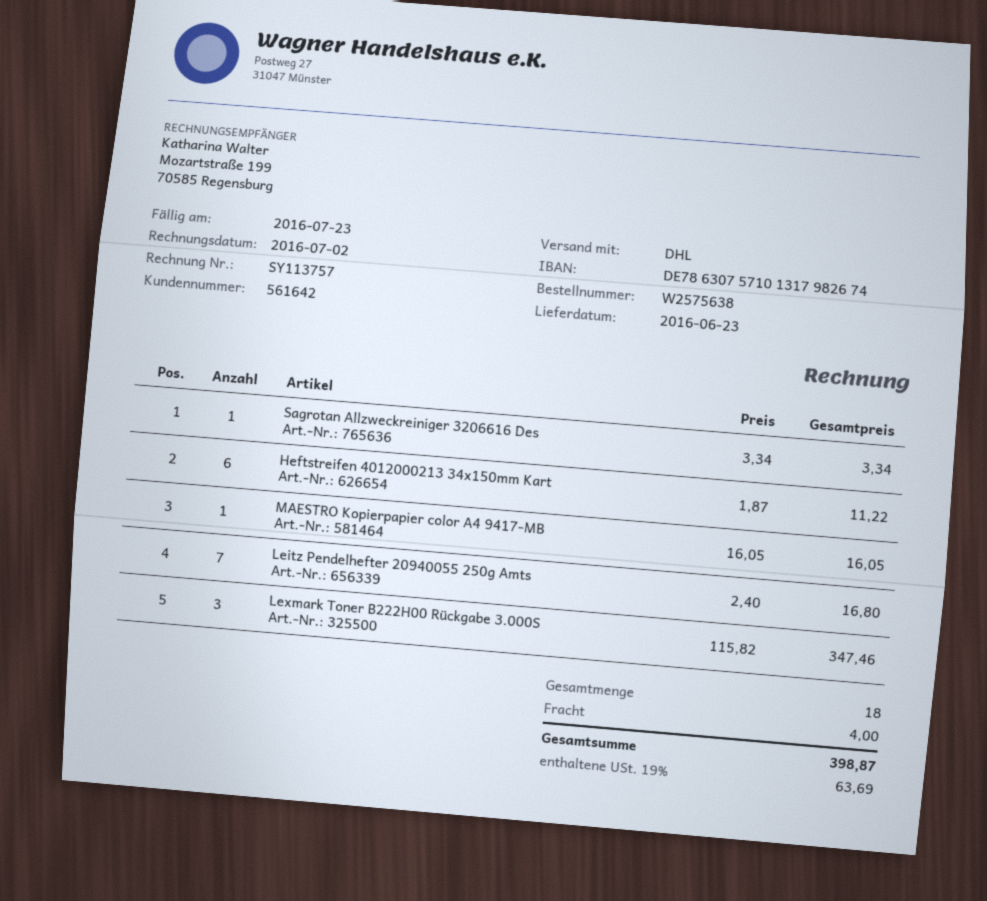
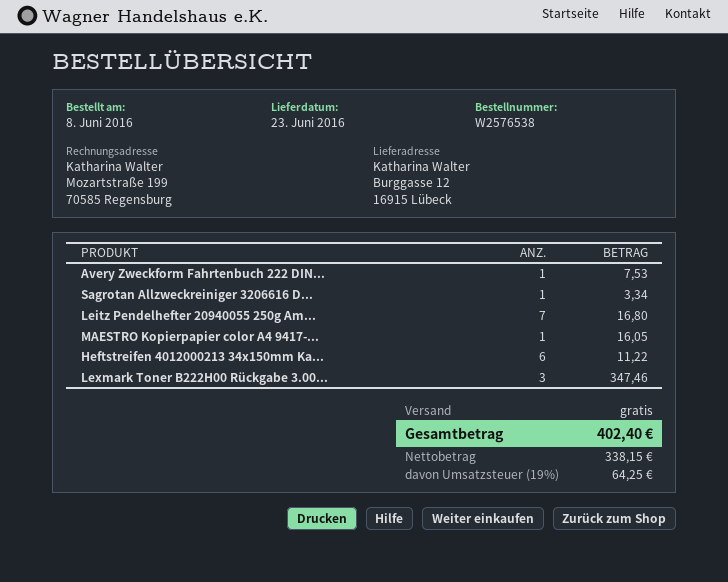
order number: W2575638 -> W2576538
Avery Zweckform Fahrtenbuch 222 DIN...: none -> 1 for 7.53
shipping: 4.00 -> 0.00
tax: 19% = 63.69 -> 19% = 64.25
total: 398.87 -> 402.40

